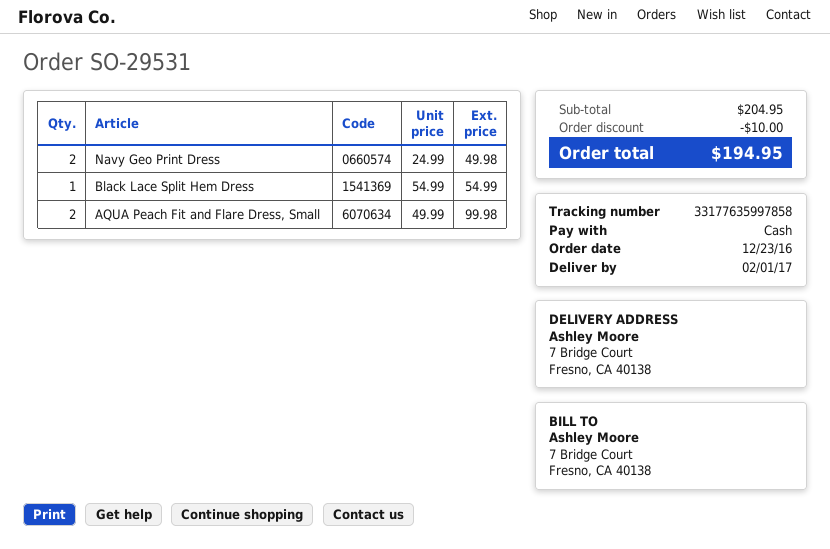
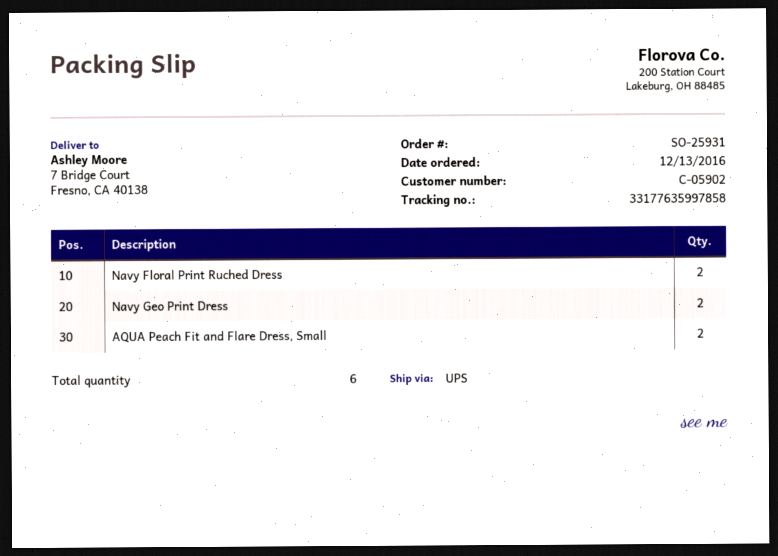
order number: SO-29531 -> SO-25931
order date: 2016-12-23 -> 2016-12-13
Black Lace Split Hem Dress: 1 -> none
Navy Floral Print Ruched Dress: none -> 2

